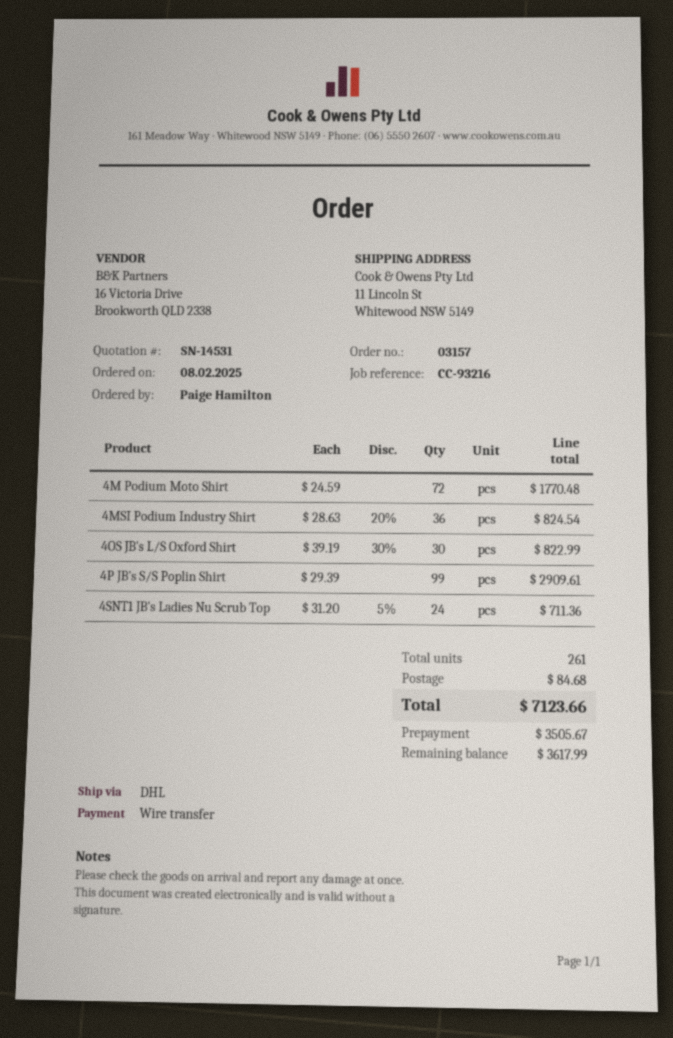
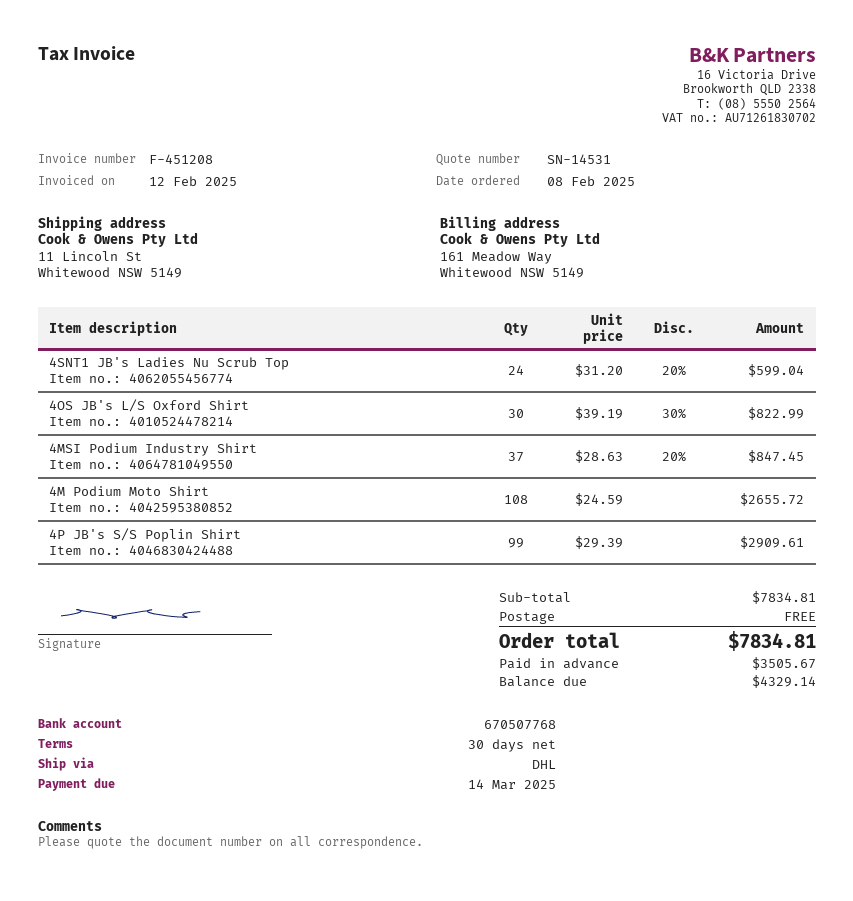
4M Podium Moto Shirt: 72 x 24.59 = 1770.48 -> 108 x 24.59 = 2655.72
4MSI Podium Industry Shirt: 36 x 28.63 - 20% = 824.54 -> 37 x 28.63 - 20% = 847.45
4SNT1 JB's Ladies Nu Scrub Top: 24 x 31.20 - 5% = 711.36 -> 24 x 31.20 - 20% = 599.04
shipping: 84.68 -> 0.00
total: 7123.66 -> 7834.81
balance: 3617.99 -> 4329.14

